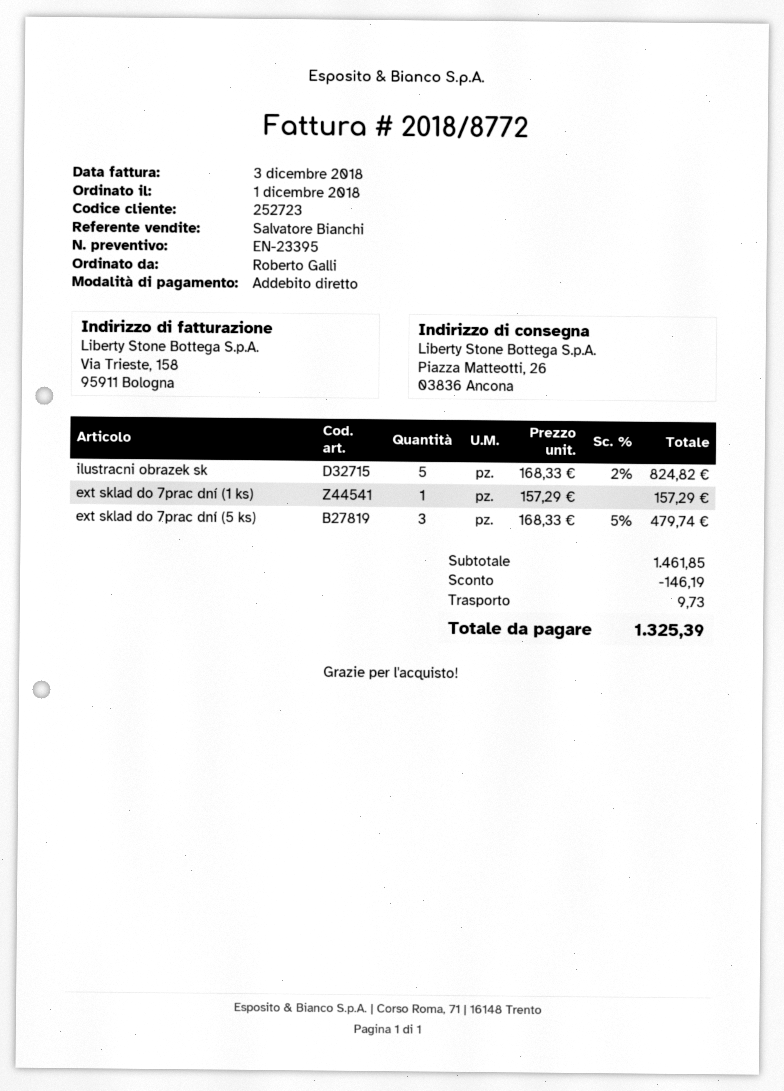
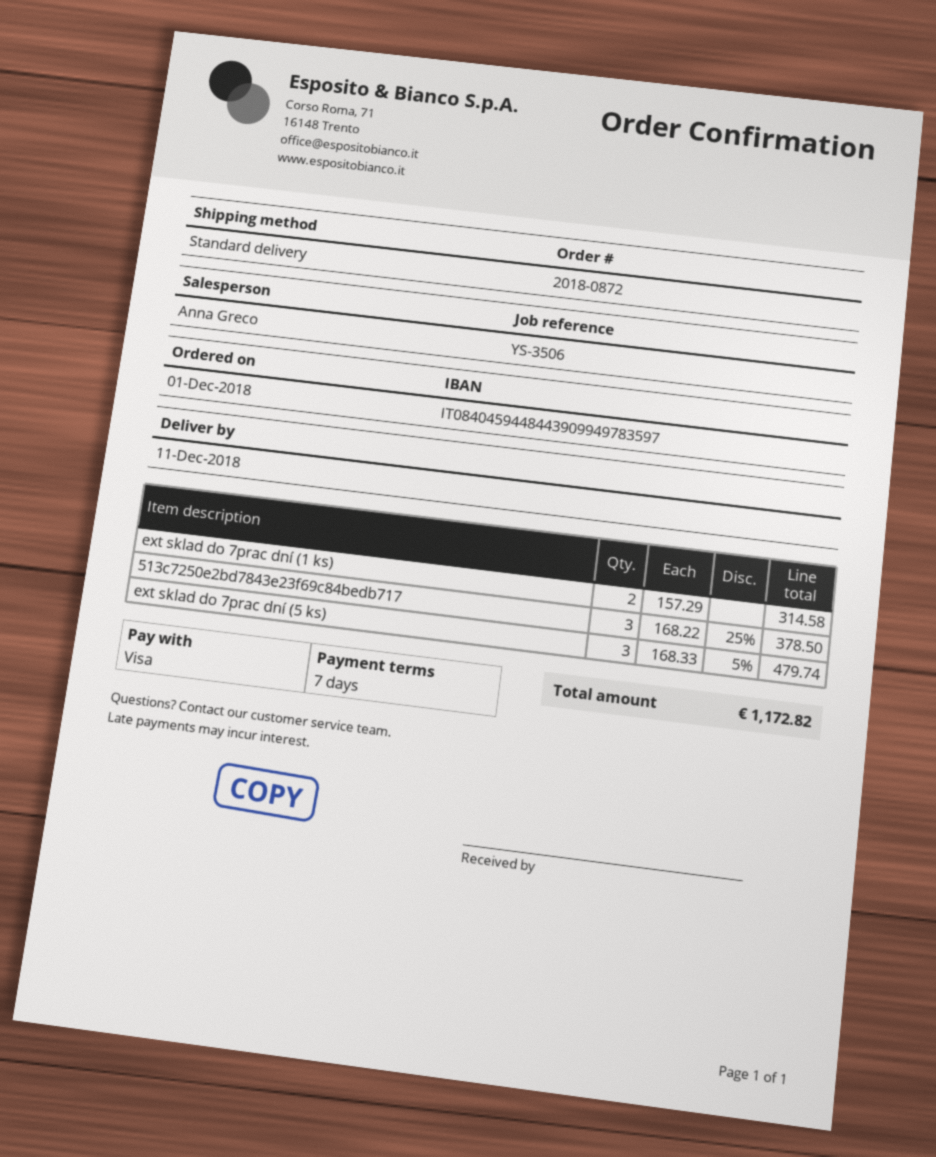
sales rep: Salvatore Bianchi -> Anna Greco
payment method: direct debit -> Visa
ilustracni obrazek sk: 5 x 168.33 - 2% = 824.82 -> none
ext sklad do 7prac dní (1 ks): 1 x 157.29 = 157.29 -> 2 x 157.29 = 314.58
513c7250e2bd7843e23f69c84bedb717: none -> 3 x 168.22 - 25% = 378.50
discount: 146.19 -> none
shipping: 9.73 -> none
total: 1325.39 -> 1172.82

